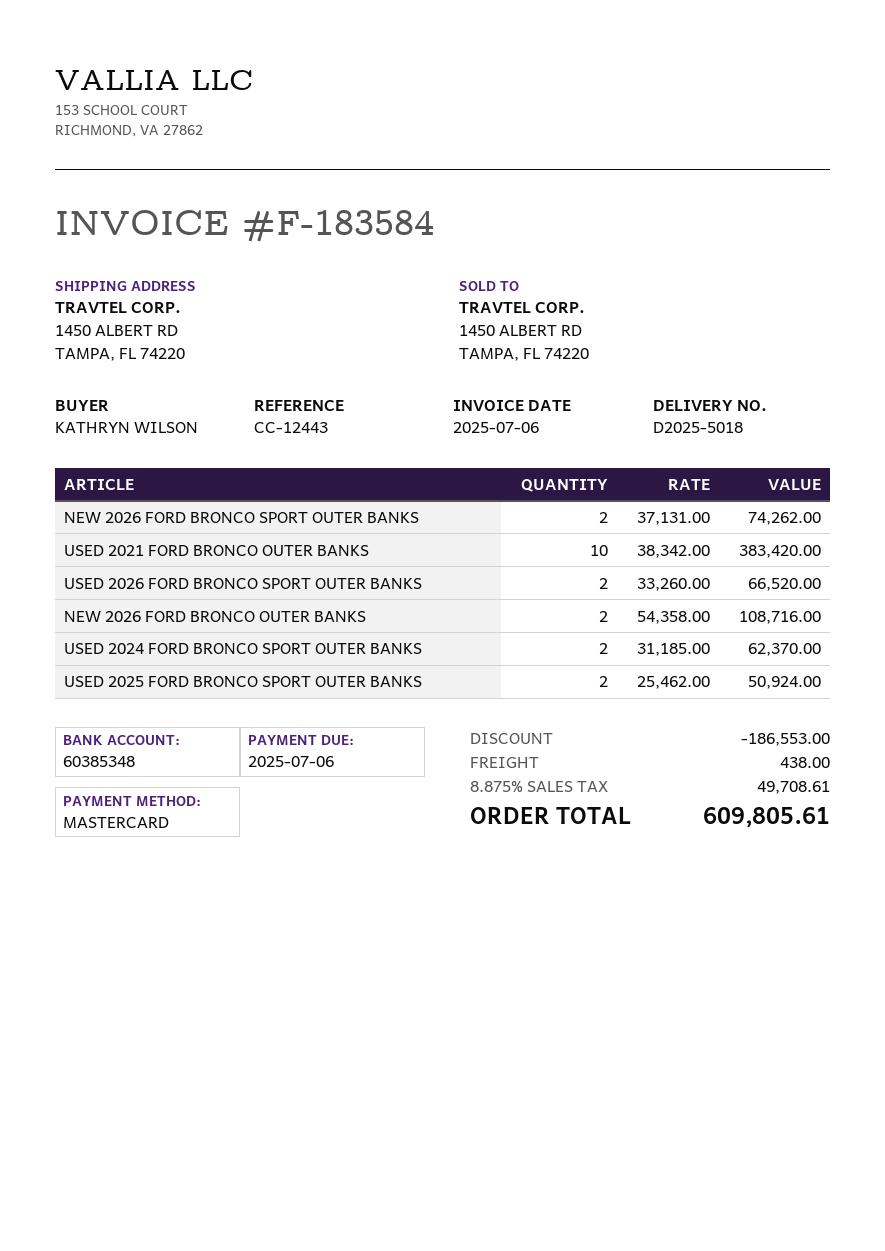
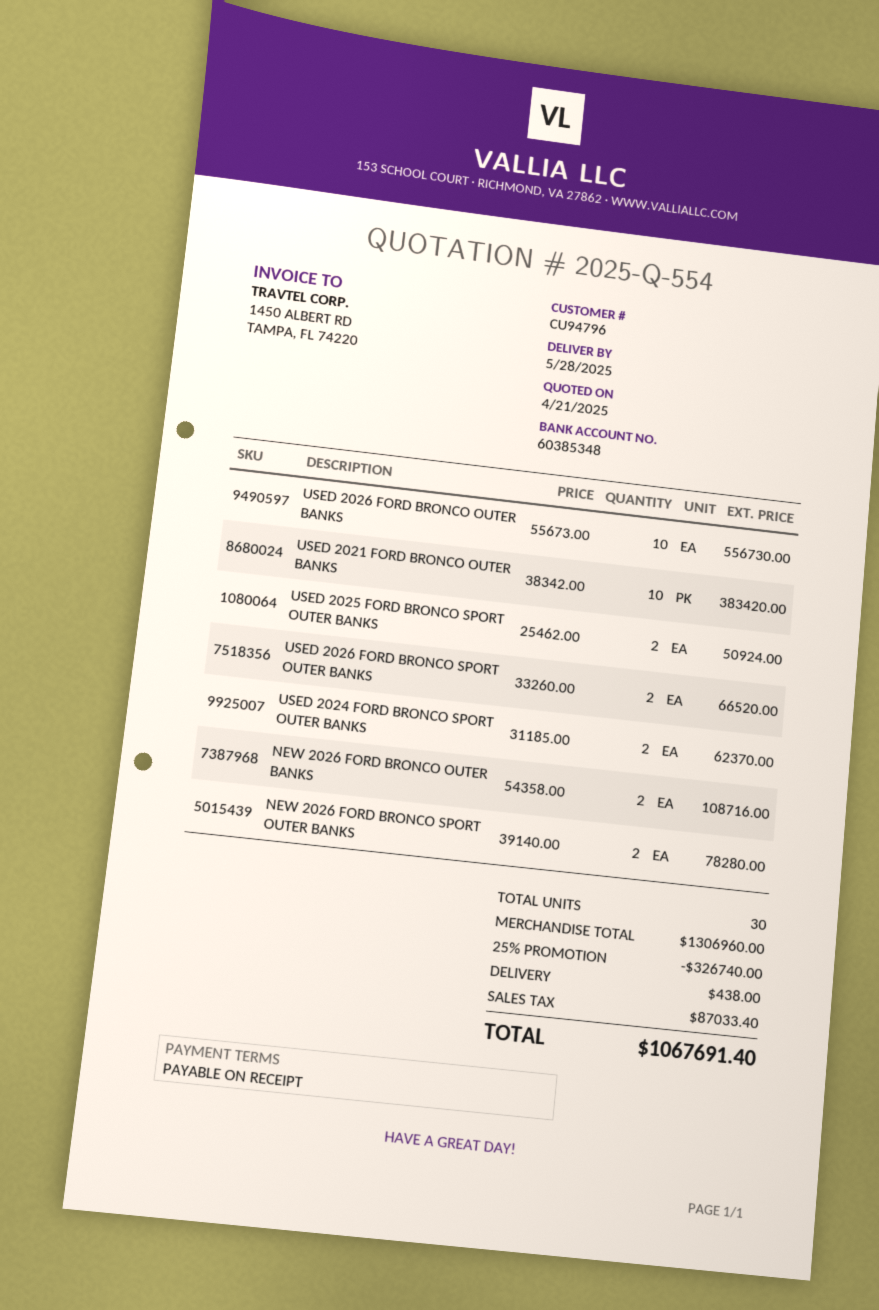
NEW 2026 FORD BRONCO SPORT OUTER BANKS: 2 x 37131.00 = 74262.00 -> 2 x 39140.00 = 78280.00
USED 2026 FORD BRONCO OUTER BANKS: none -> 10 x 55673.00 = 556730.00
discount: 186553.00 -> 326740.00
tax: 49708.61 -> 87033.40
total: 609805.61 -> 1067691.40

